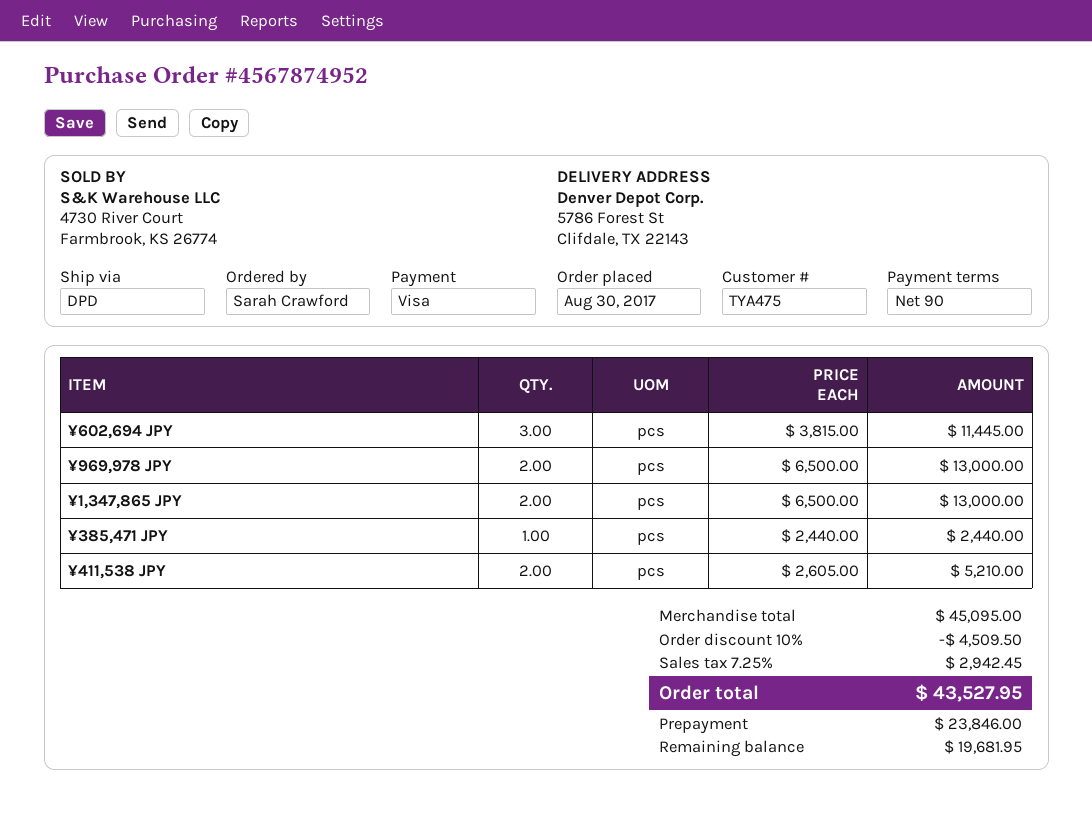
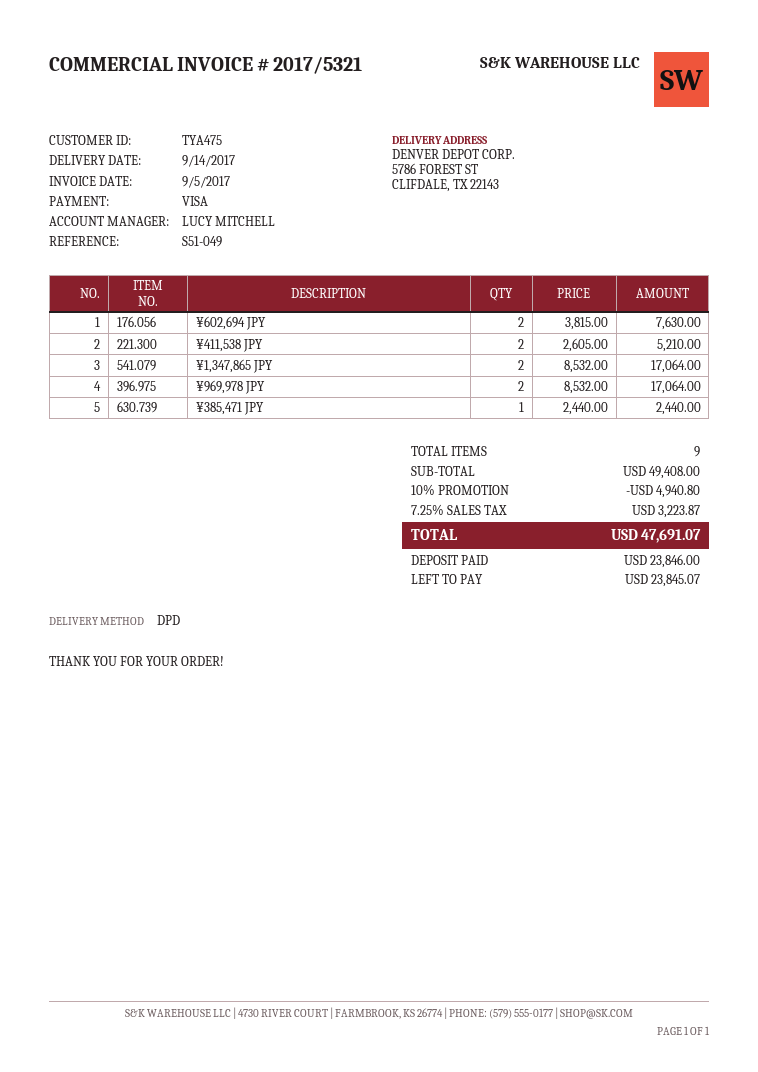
¥602,694 JPY: 3 x 3815.00 = 11445.00 -> 2 x 3815.00 = 7630.00
¥969,978 JPY: 2 x 6500.00 = 13000.00 -> 2 x 8532.00 = 17064.00
¥1,347,865 JPY: 2 x 6500.00 = 13000.00 -> 2 x 8532.00 = 17064.00
subtotal: 45095.00 -> 49408.00
discount: 10% = 4509.50 -> 10% = 4940.80
tax: 7.25% = 2942.45 -> 7.25% = 3223.87
total: 43527.95 -> 47691.07
balance: 19681.95 -> 23845.07

